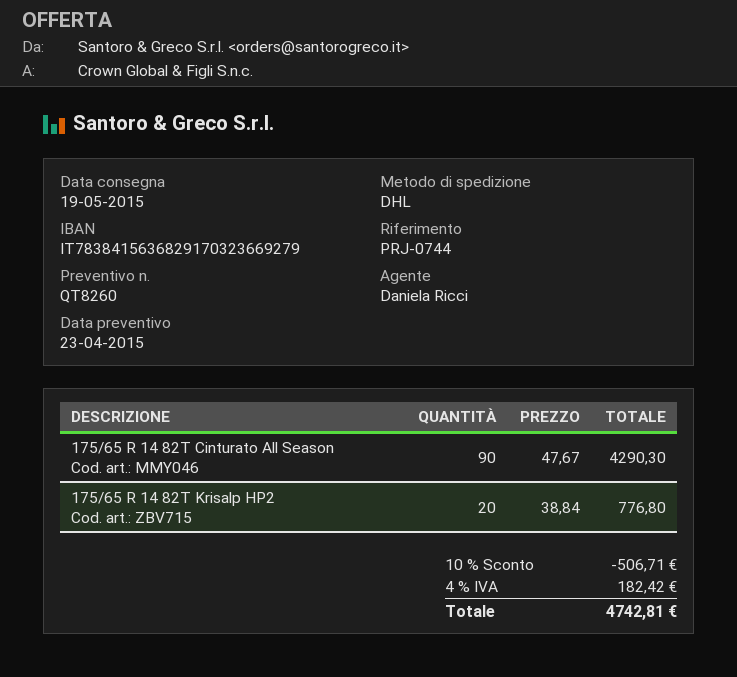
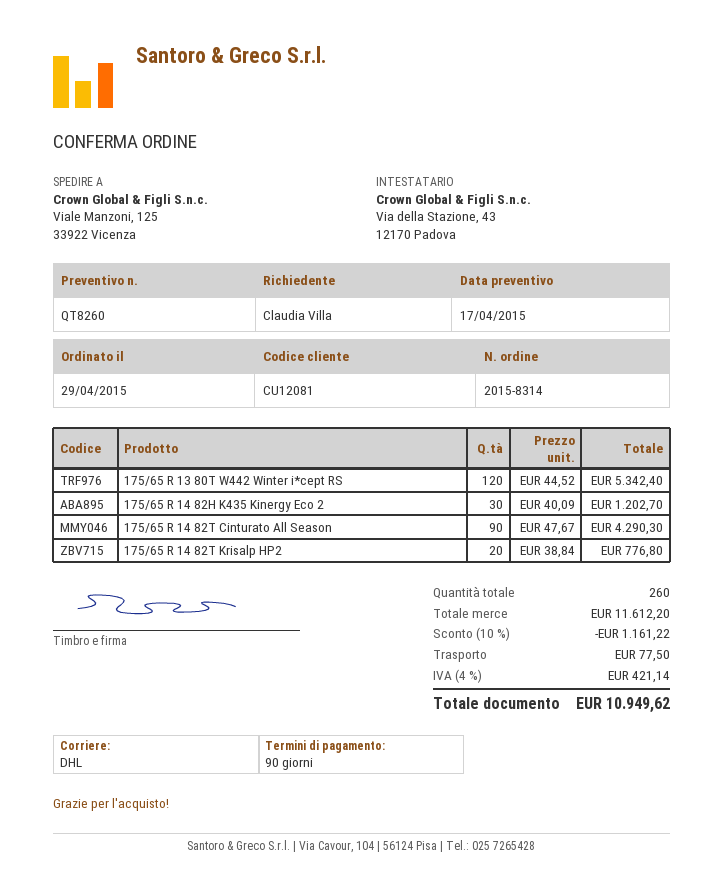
quote date: 2015-04-23 -> 2015-04-17
175/65 R 13 80T W442 Winter i*cept RS: none -> 120 x 44.52 = 5342.40
175/65 R 14 82H K435 Kinergy Eco 2: none -> 30 x 40.09 = 1202.70
discount: 10% = 506.71 -> 10% = 1161.22
shipping: none -> 77.50
tax: 4% = 182.42 -> 4% = 421.14
total: 4742.81 -> 10949.62

